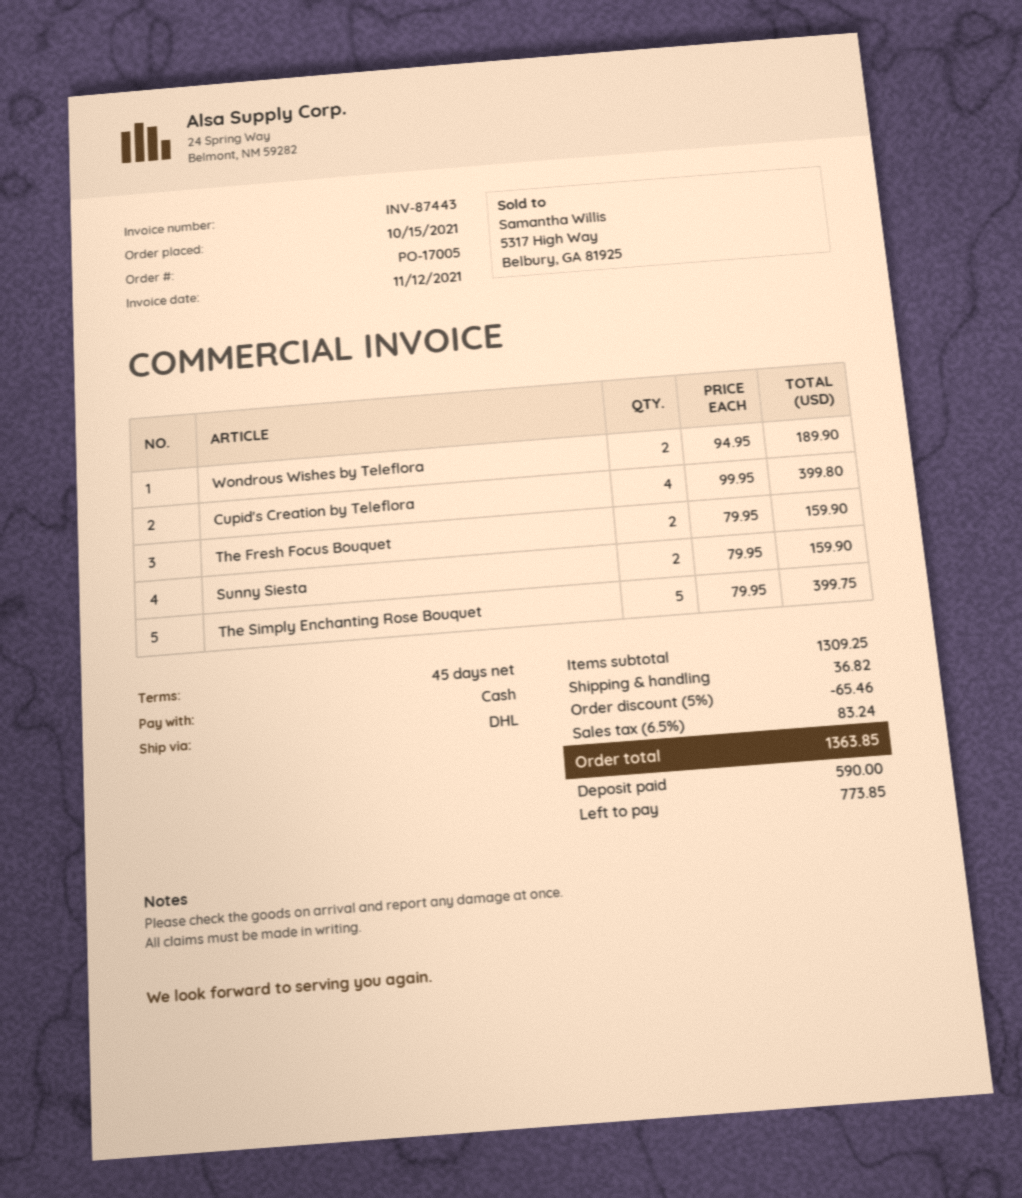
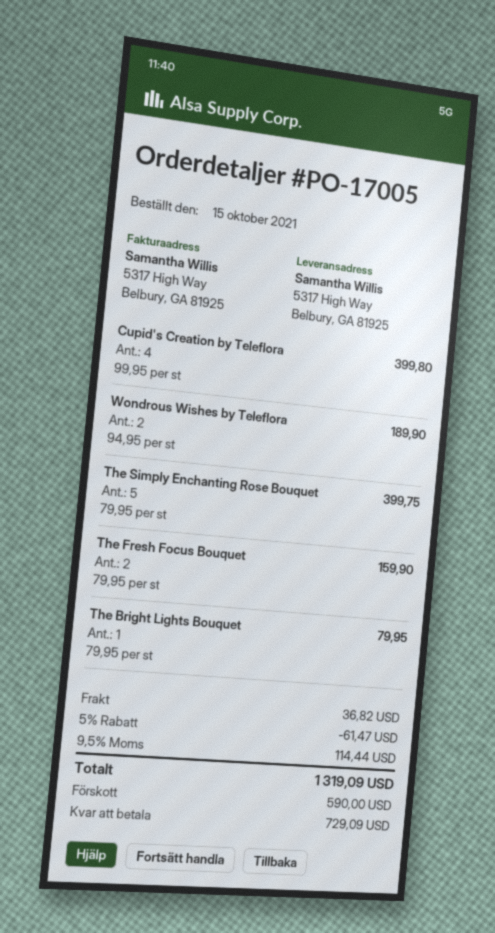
Sunny Siesta: 2 x 79.95 = 159.90 -> none
The Bright Lights Bouquet: none -> 1 x 79.95 = 79.95
discount: 5% = 65.46 -> 5% = 61.47
tax: 6.5% = 83.24 -> 9.5% = 114.44
total: 1363.85 -> 1319.09
balance: 773.85 -> 729.09

